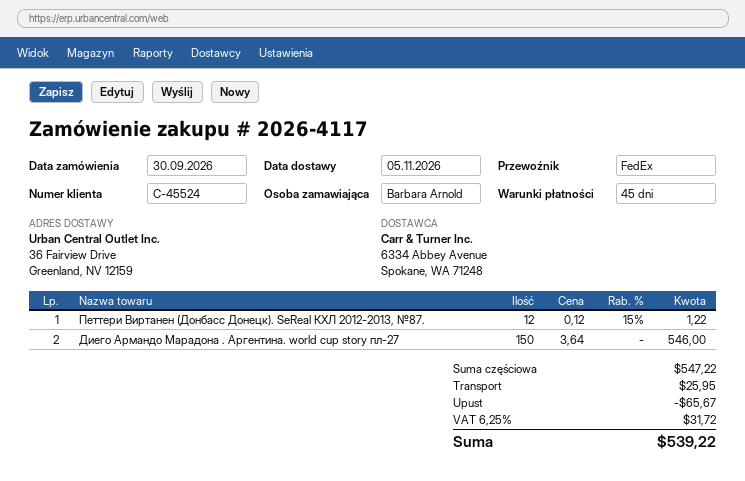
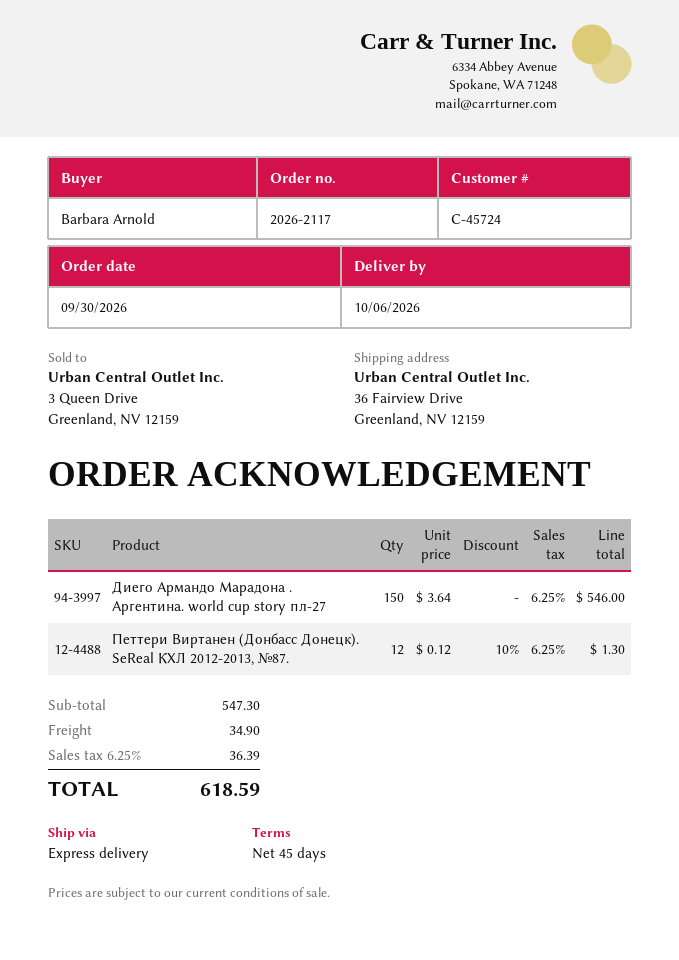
order number: 2026-4117 -> 2026-2117
delivery date: 2026-11-05 -> 2026-10-06
customer number: C-45524 -> C-45724
shipping method: FedEx -> express
Петтери Виртанен (Донбасс Донецк). SeReal КХЛ 2012-2013, №87.: 12 x 0.12 - 15% = 1.22 -> 12 x 0.12 - 10% = 1.30
subtotal: 547.22 -> 547.30
discount: 65.67 -> none
shipping: 25.95 -> 34.90
tax: 6.25% = 31.72 -> 6.25% = 36.39
total: 539.22 -> 618.59

